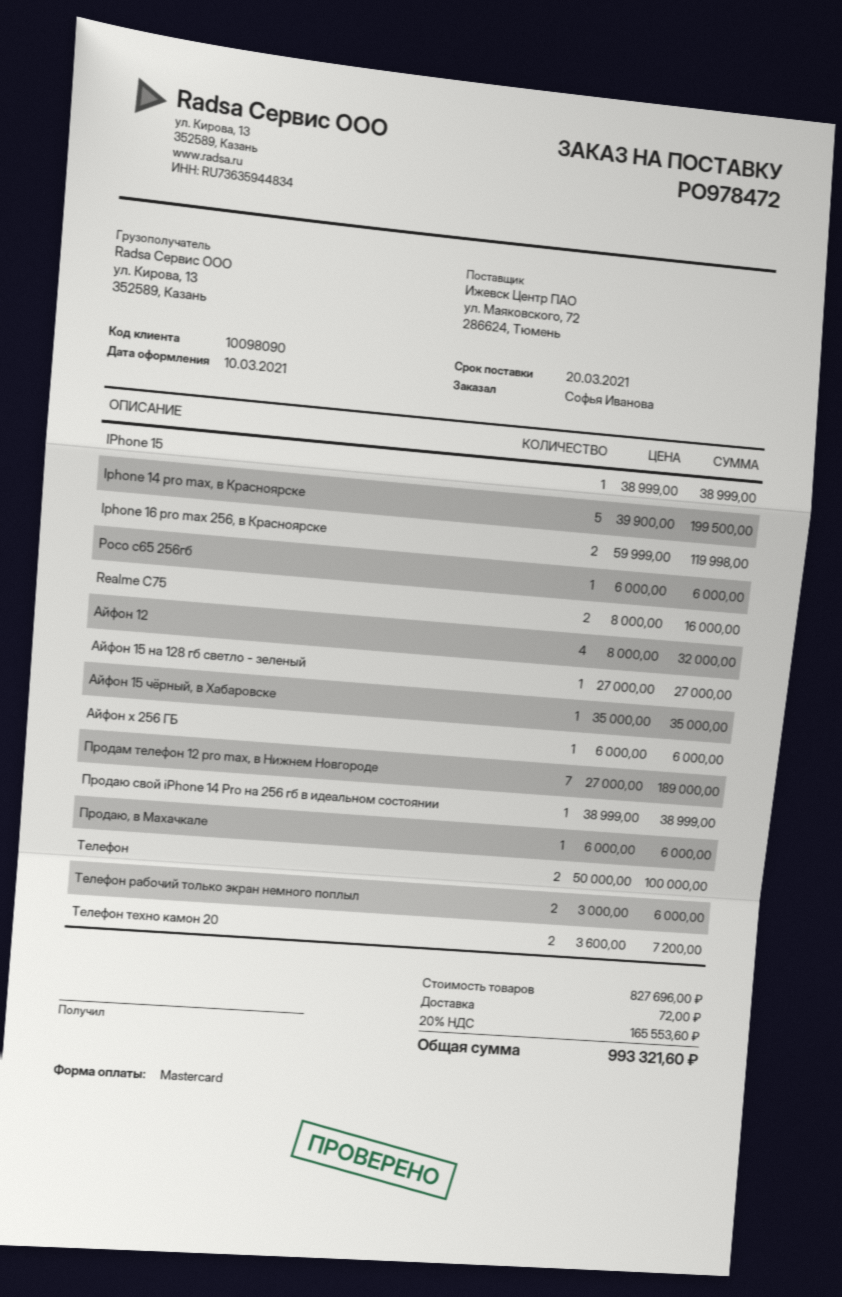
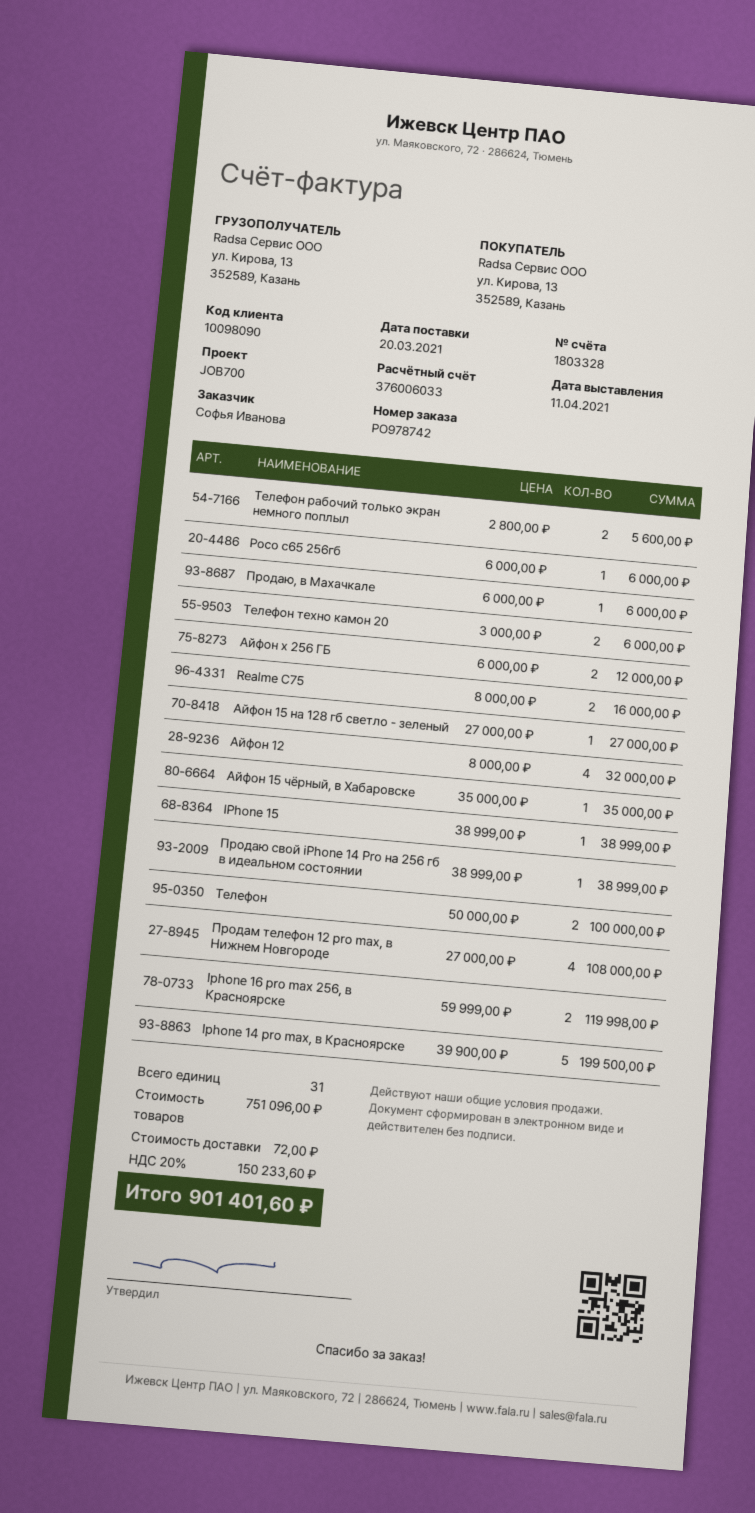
order number: PO978472 -> PO978742
Айфон x 256 ГБ: 1 x 6000.00 = 6000.00 -> 2 x 6000.00 = 12000.00
Продам телефон 12 pro max, в Нижнем Новгороде: 7 x 27000.00 = 189000.00 -> 4 x 27000.00 = 108000.00
Телефон рабочий только экран немного поплыл: 2 x 3000.00 = 6000.00 -> 2 x 2800.00 = 5600.00
Телефон техно камон 20: 2 x 3600.00 = 7200.00 -> 2 x 3000.00 = 6000.00
subtotal: 827696.00 -> 751096.00
tax: 20% = 165553.60 -> 20% = 150233.60
total: 993321.60 -> 901401.60

